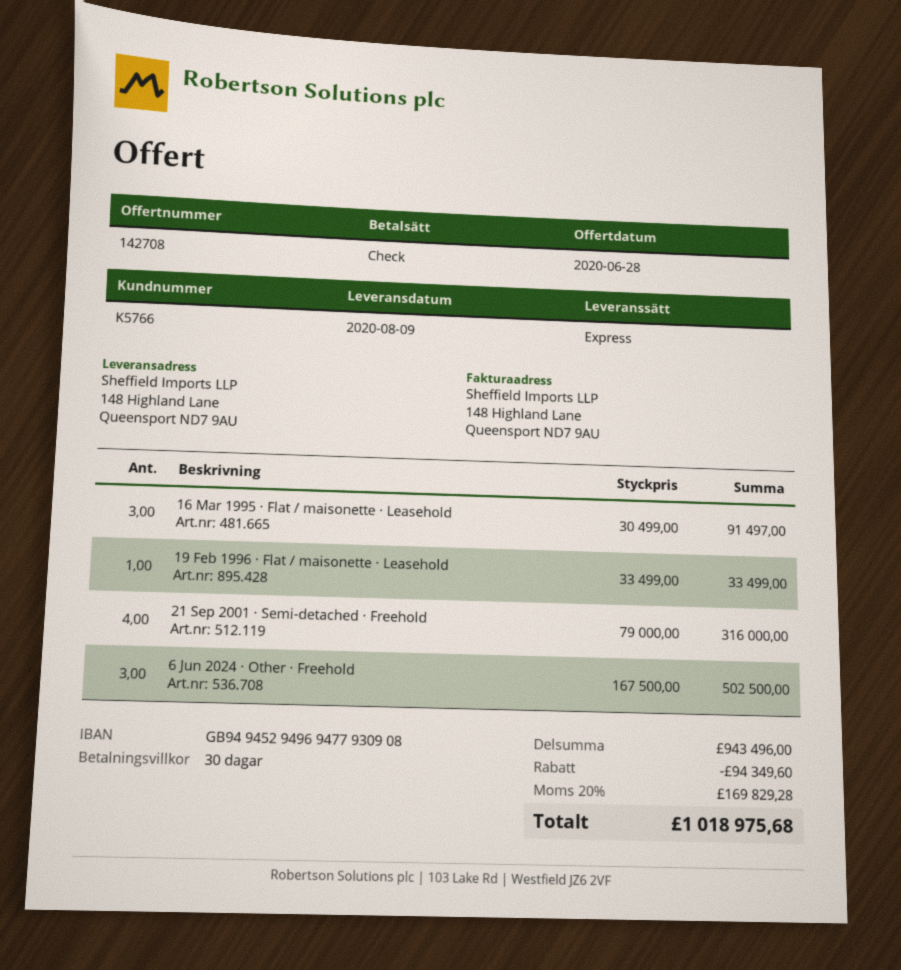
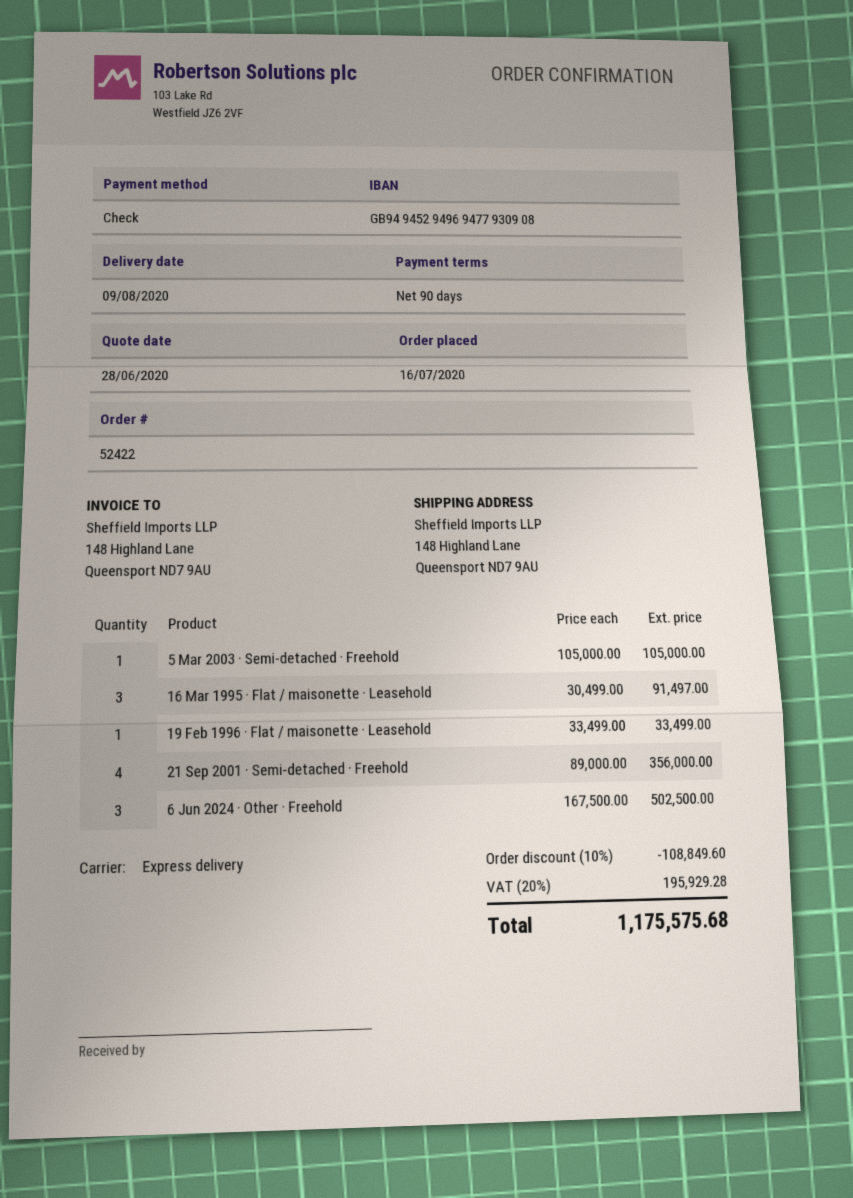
payment terms: 30 days -> 90 days
21 Sep 2001 · Semi-detached · Freehold: 4 x 79000.00 = 316000.00 -> 4 x 89000.00 = 356000.00
5 Mar 2003 · Semi-detached · Freehold: none -> 1 x 105000.00 = 105000.00
discount: 94349.60 -> 108849.60
tax: 20% = 169829.28 -> 20% = 195929.28
total: 1018975.68 -> 1175575.68

